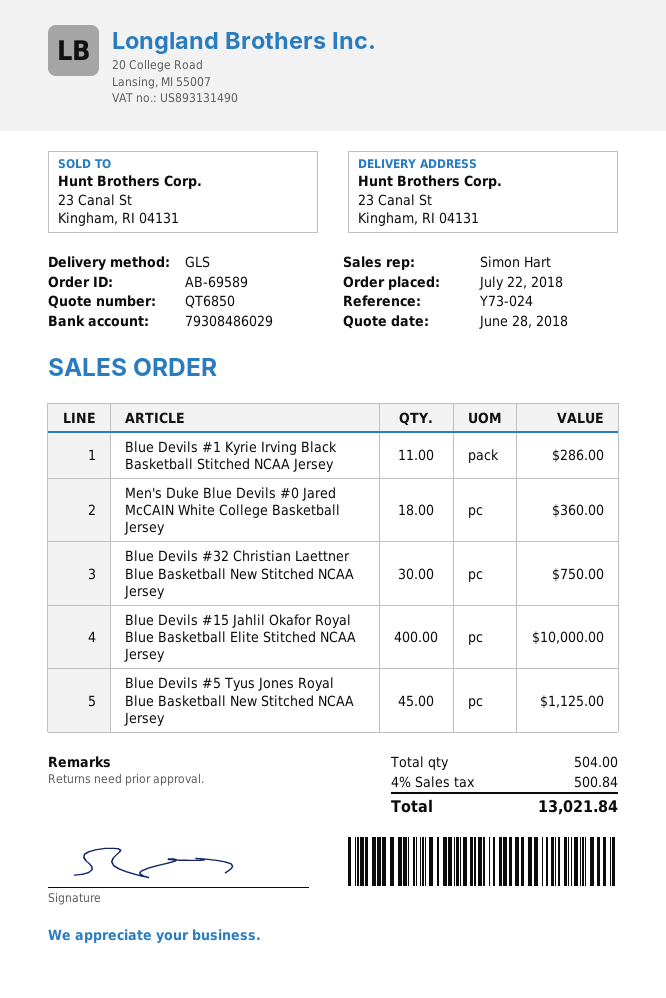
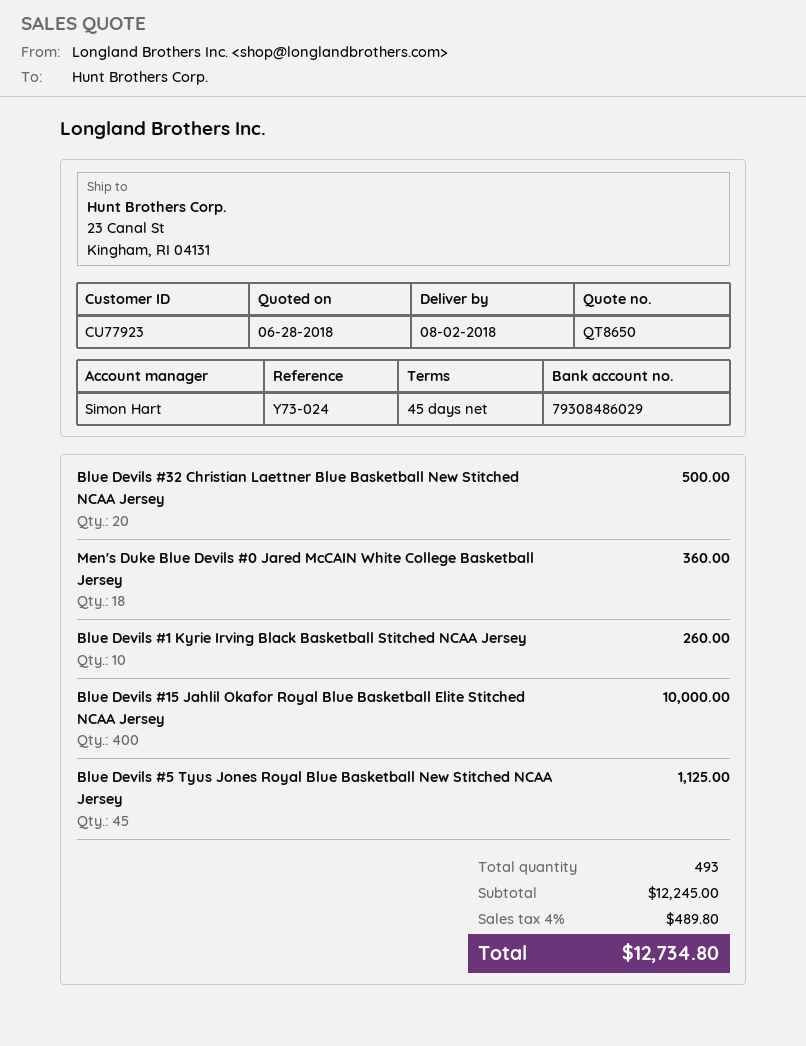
quote number: QT6850 -> QT8650
Blue Devils #1 Kyrie Irving Black Basketball Stitched NCAA Jersey: 11 for 286.00 -> 10 for 260.00
Blue Devils #32 Christian Laettner Blue Basketball New Stitched NCAA Jersey: 30 for 750.00 -> 20 for 500.00
total quantity: 504 -> 493
tax: 4% = 500.84 -> 4% = 489.80
total: 13021.84 -> 12734.80

